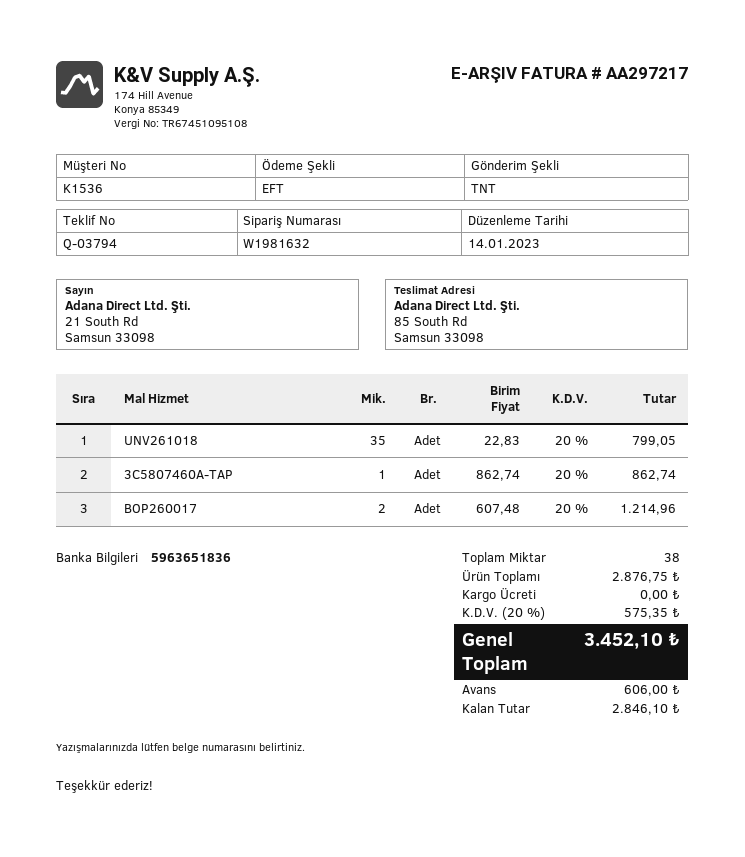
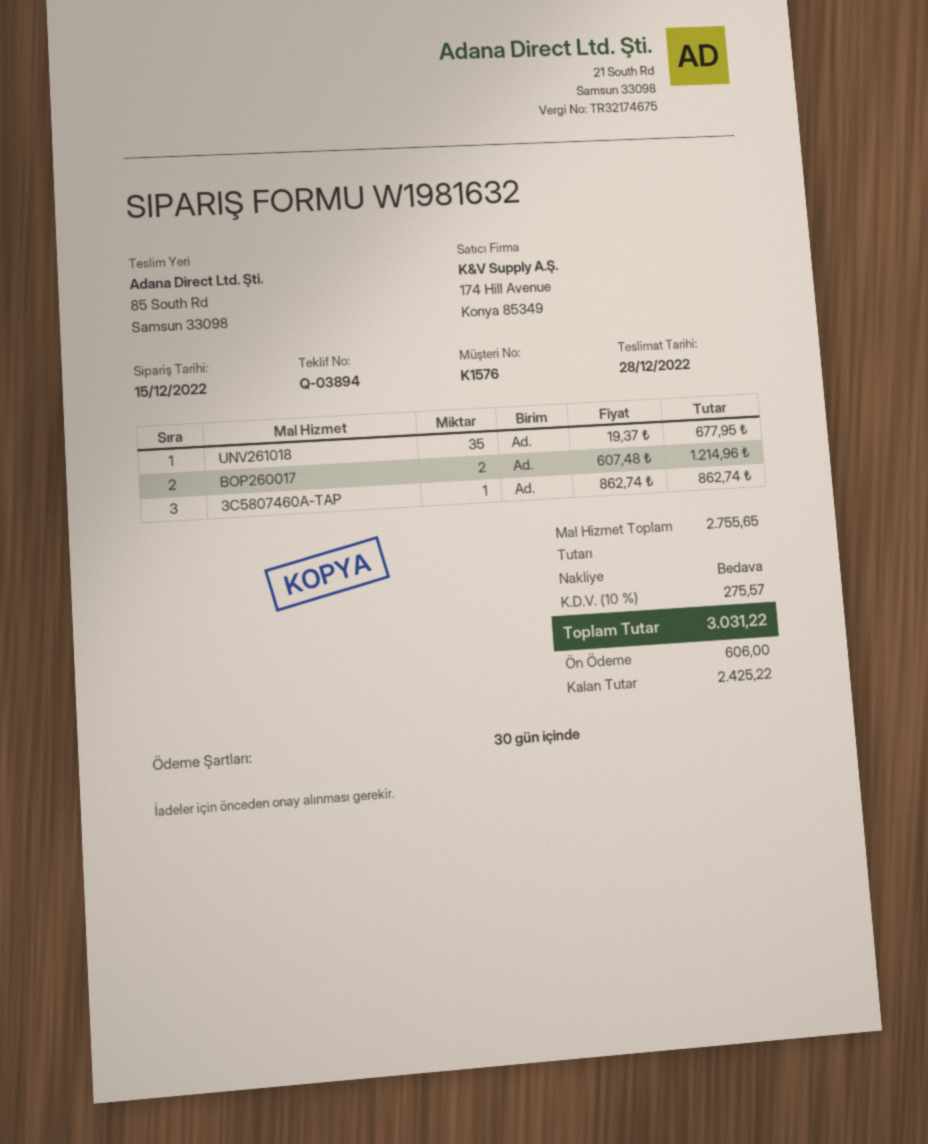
quote number: Q-03794 -> Q-03894
customer number: K1536 -> K1576
UNV261018: 35 x 22.83 = 799.05 -> 35 x 19.37 = 677.95
subtotal: 2876.75 -> 2755.65
tax: 20% = 575.35 -> 10% = 275.57
total: 3452.10 -> 3031.22
balance: 2846.10 -> 2425.22

